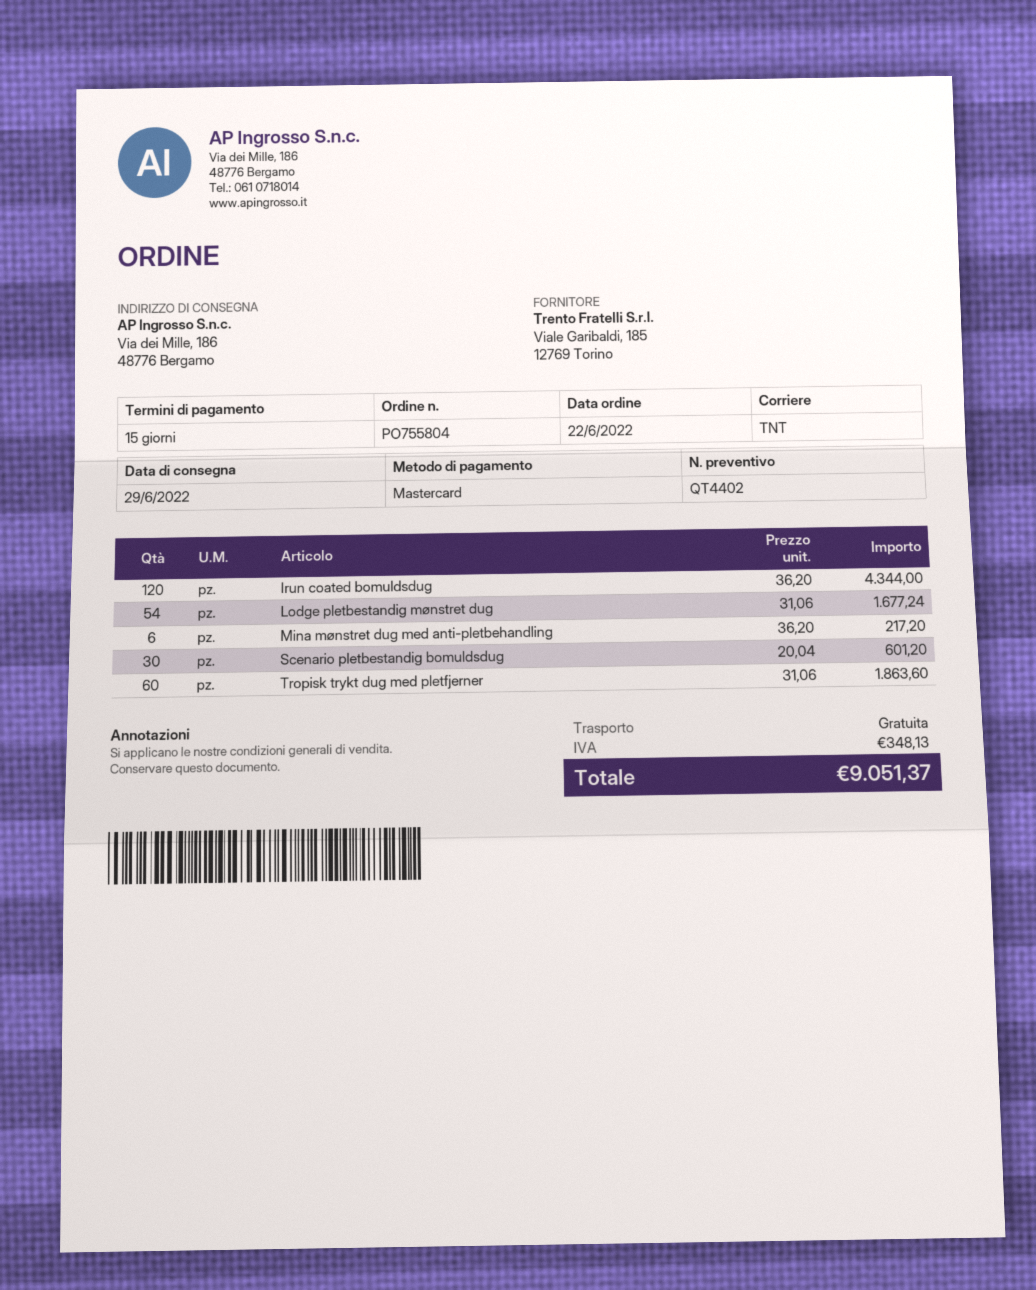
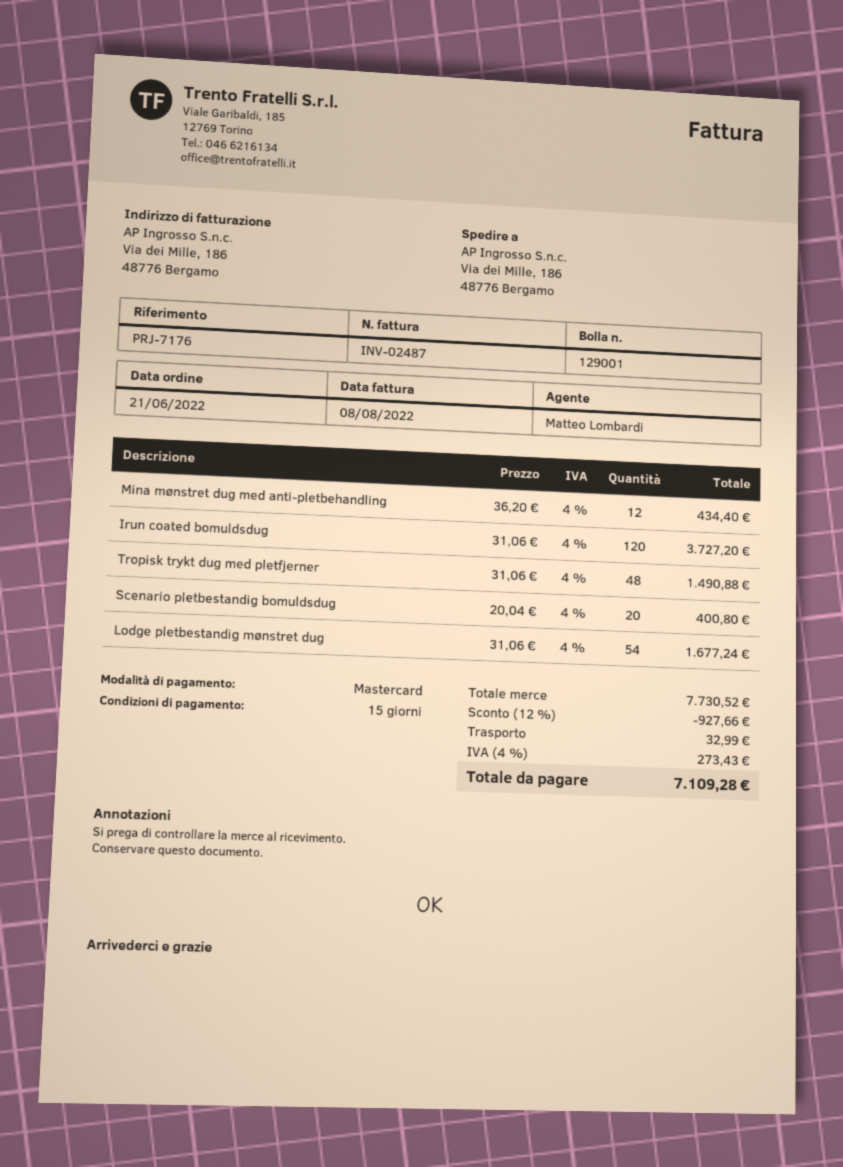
order date: 2022-06-22 -> 2022-06-21
Irun coated bomuldsdug: 120 x 36.20 = 4344.00 -> 120 x 31.06 = 3727.20
Mina mønstret dug med anti-pletbehandling: 6 x 36.20 = 217.20 -> 12 x 36.20 = 434.40
Scenario pletbestandig bomuldsdug: 30 x 20.04 = 601.20 -> 20 x 20.04 = 400.80
Tropisk trykt dug med pletfjerner: 60 x 31.06 = 1863.60 -> 48 x 31.06 = 1490.88
discount: none -> 12% = 927.66
shipping: 0.00 -> 32.99
tax: 348.13 -> 273.43
total: 9051.37 -> 7109.28

